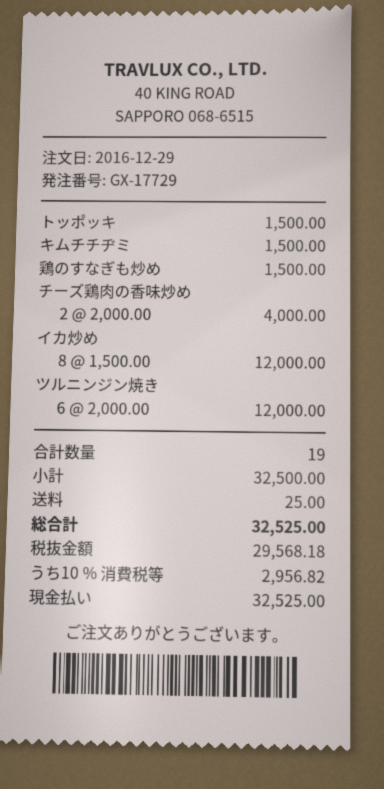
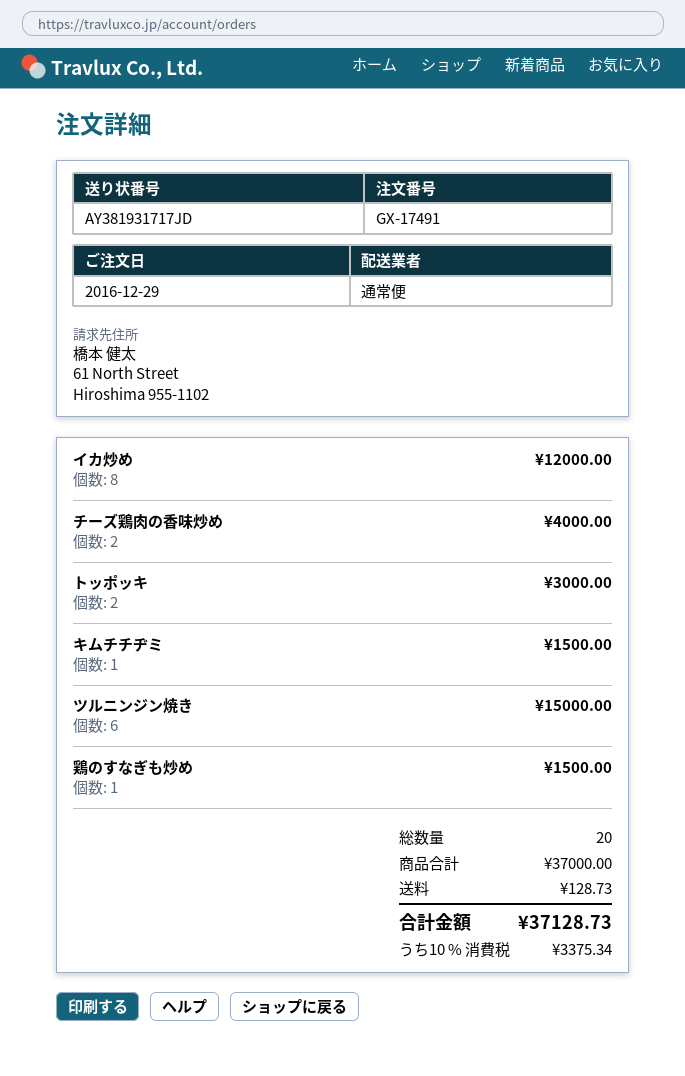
order number: GX-17729 -> GX-17491
トッポッキ: 1 for 1500.00 -> 2 for 3000.00
ツルニンジン焼き: 6 for 12000.00 -> 6 for 15000.00
total quantity: 19 -> 20
subtotal: 32500.00 -> 37000.00
shipping: 25.00 -> 128.73
tax: 10% = 2956.82 -> 10% = 3375.34
total: 32525.00 -> 37128.73

